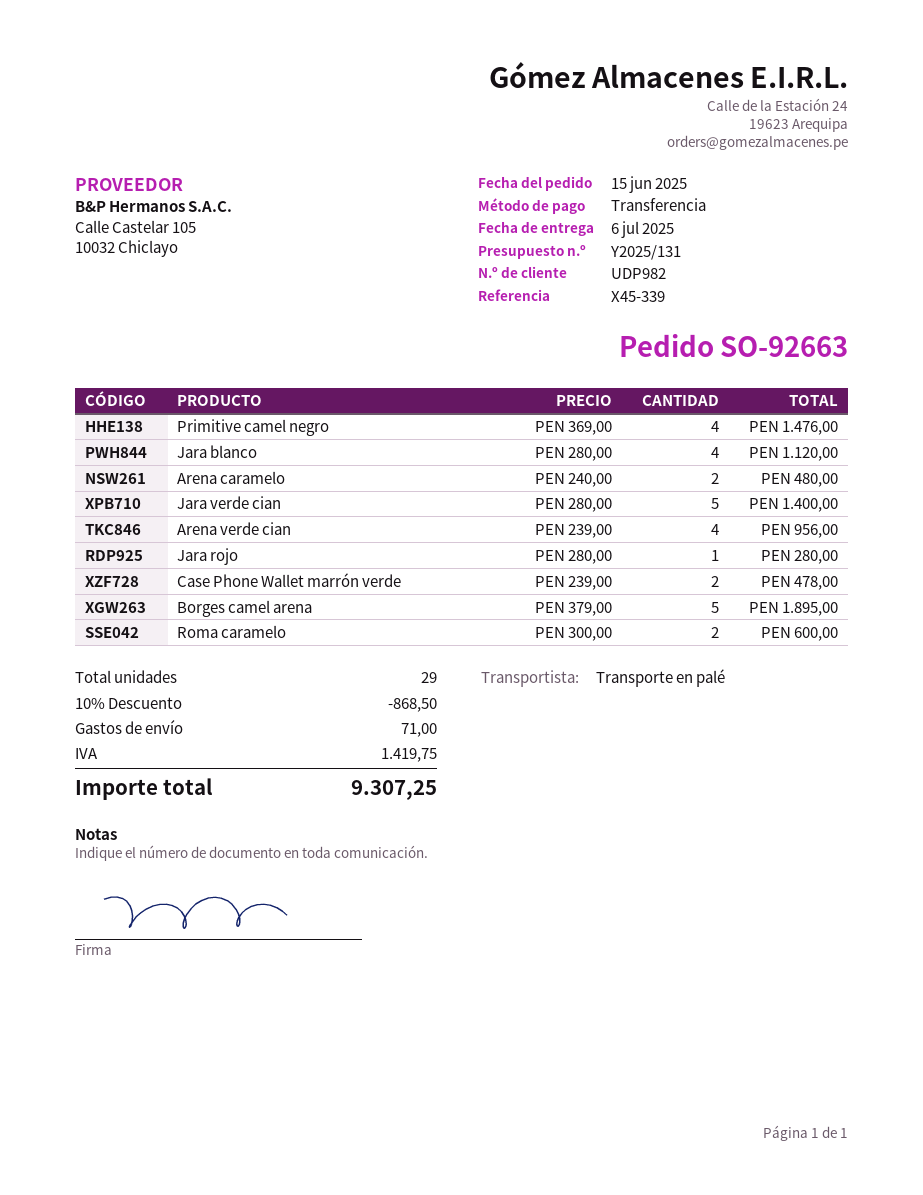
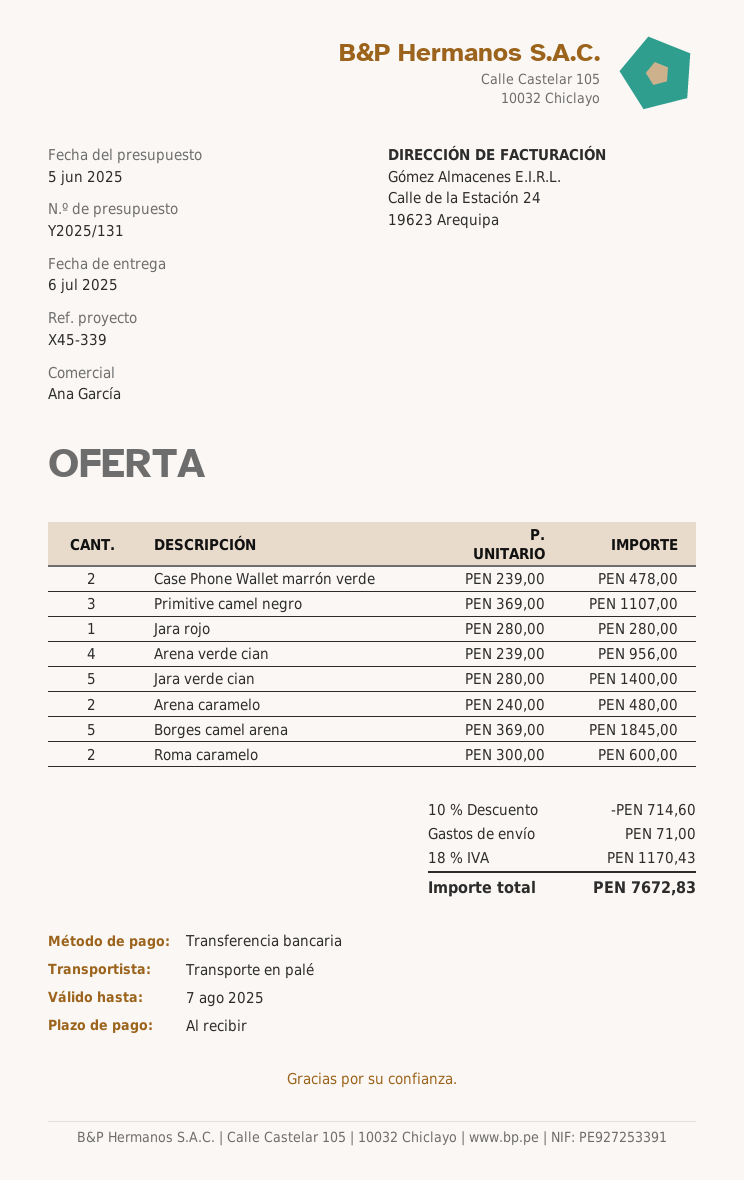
Primitive camel negro: 4 x 369.00 = 1476.00 -> 3 x 369.00 = 1107.00
Jara blanco: 4 x 280.00 = 1120.00 -> none
Borges camel arena: 5 x 379.00 = 1895.00 -> 5 x 369.00 = 1845.00
discount: 10% = 868.50 -> 10% = 714.60
tax: 1419.75 -> 1170.43
total: 9307.25 -> 7672.83

